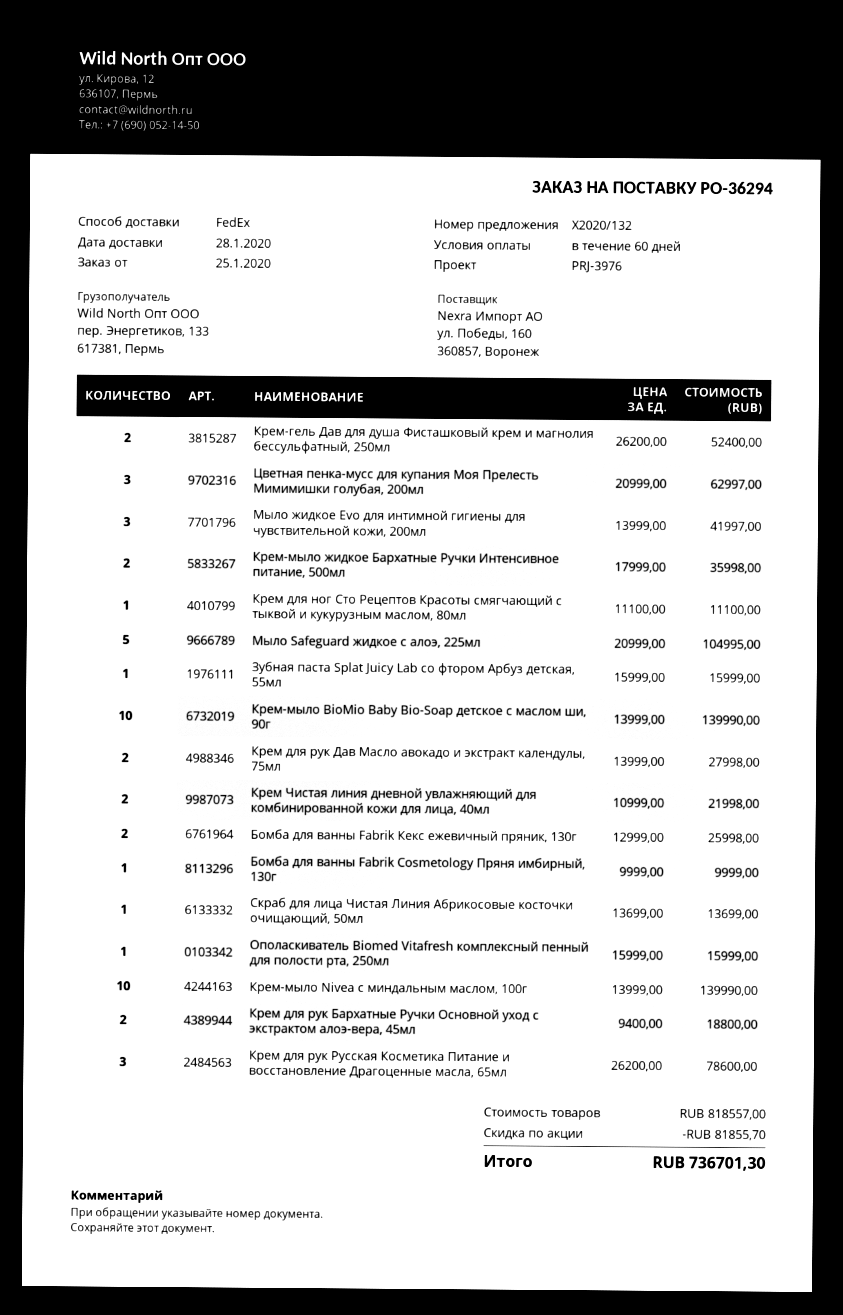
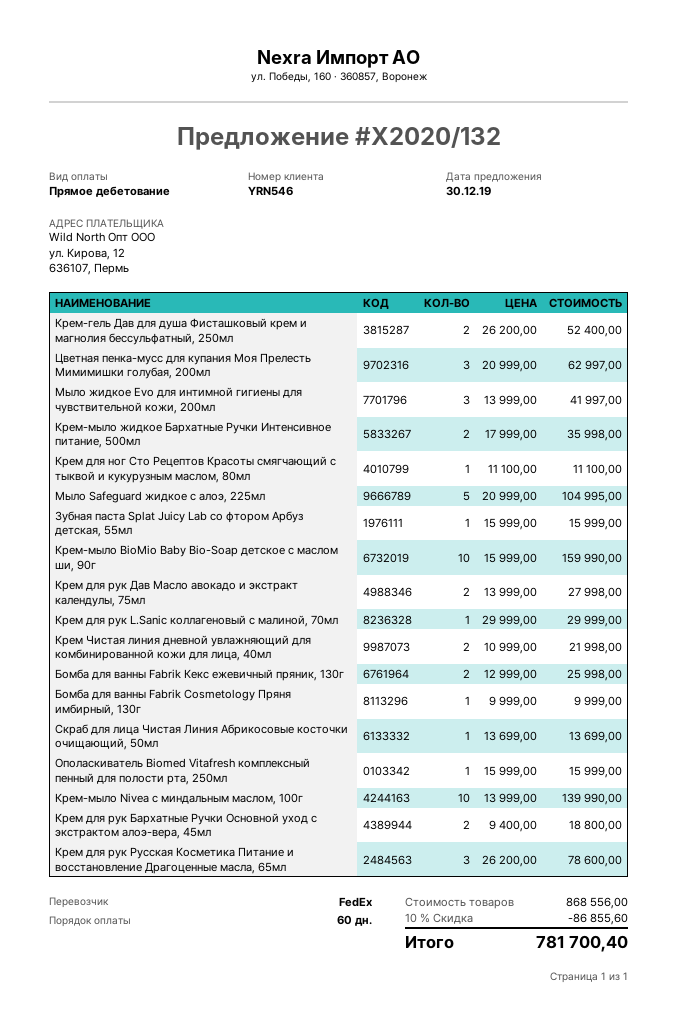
Крем-мыло BioMio Baby Bio-Soap детское с маслом ши, 90г: 10 x 13999.00 = 139990.00 -> 10 x 15999.00 = 159990.00
Крем для рук L.Sanic коллагеновый с малиной, 70мл: none -> 1 x 29999.00 = 29999.00
subtotal: 818557.00 -> 868556.00
discount: 81855.70 -> 86855.60
total: 736701.30 -> 781700.40

